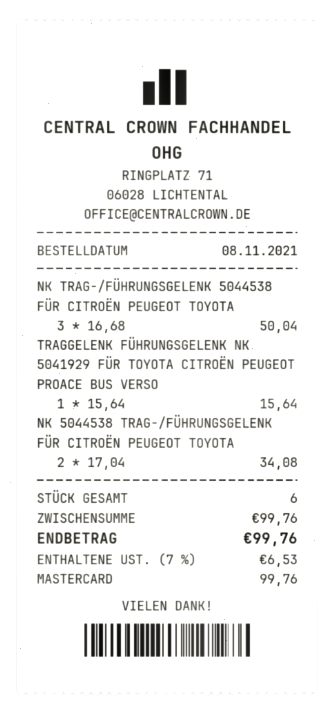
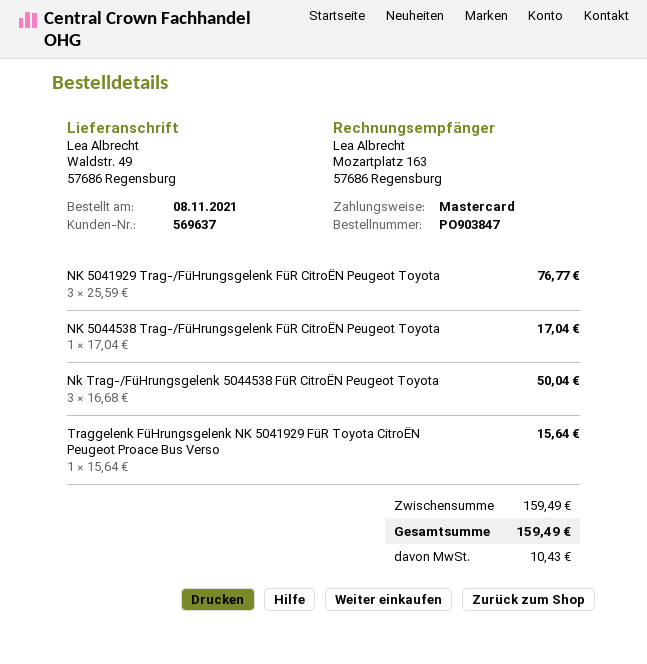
NK 5044538 TRAG-/FÜHRUNGSGELENK FÜR CITROËN PEUGEOT TOYOTA: 2 x 17.04 = 34.08 -> 1 x 17.04 = 17.04
NK 5041929 Trag-/FüHrungsgelenk FüR CitroËN Peugeot Toyota: none -> 3 x 25.59 = 76.77
subtotal: 99.76 -> 159.49
tax: 6.53 -> 10.43
total: 99.76 -> 159.49

